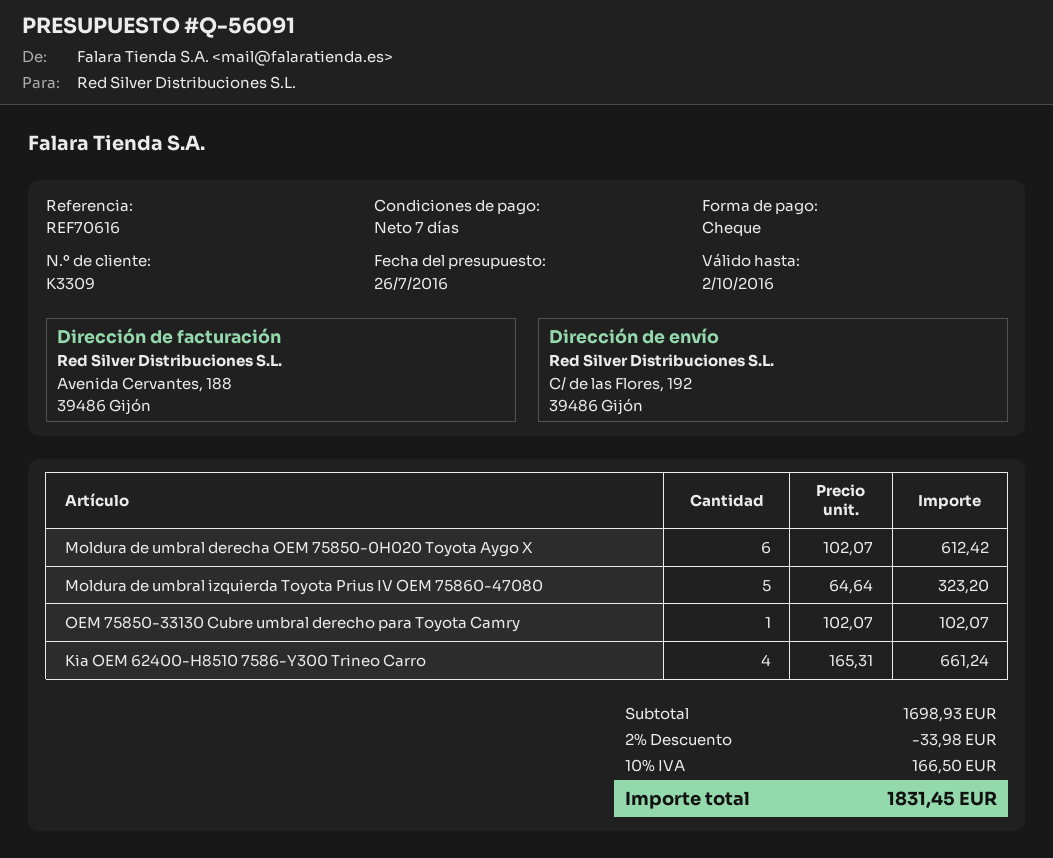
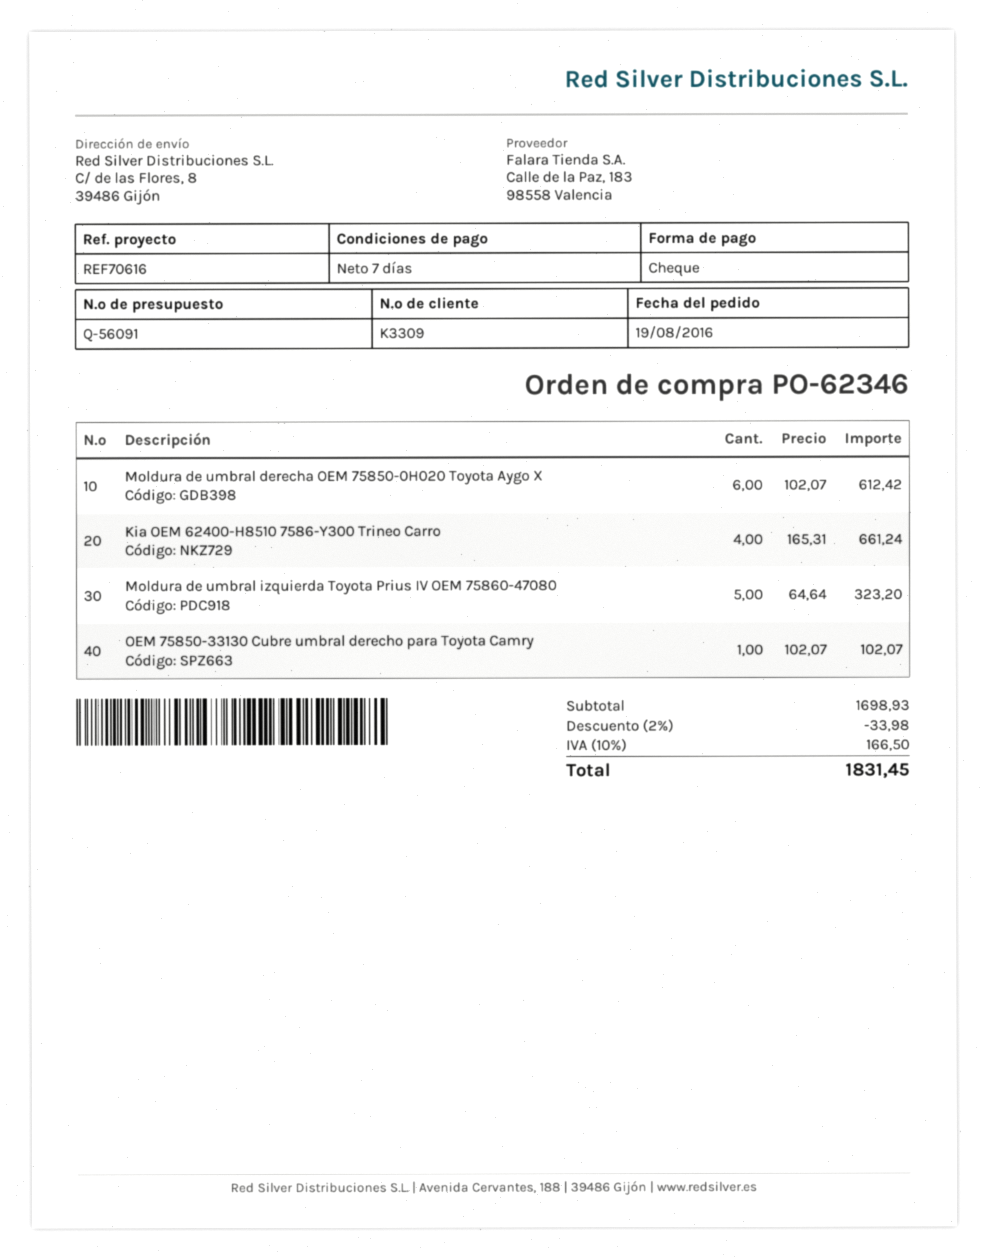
ship to: C/ de las Flores, 192, 39486 Gijón -> C/ de las Flores, 8, 39486 Gijón

